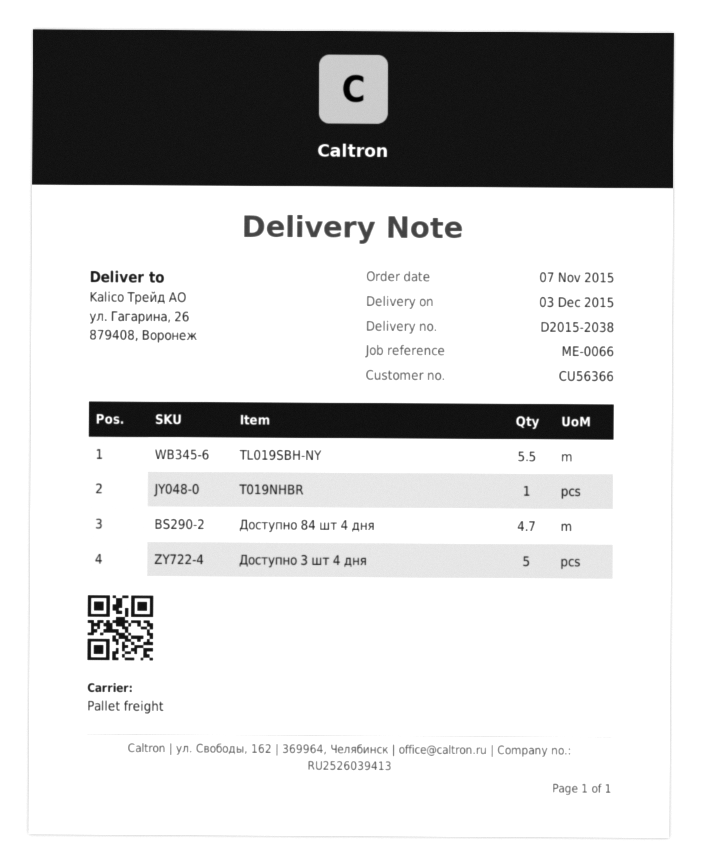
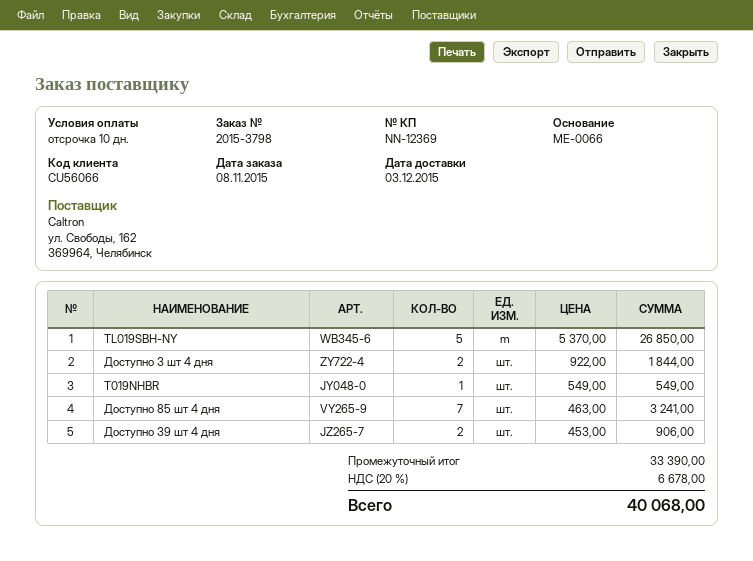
order date: 2015-11-07 -> 2015-11-08
customer number: CU56366 -> CU56066
TL019SBH-NY: 5.5 -> 5
Доступно 84 шт 4 дня: 4.7 -> none
Доступно 3 шт 4 дня: 5 -> 2
Доступно 85 шт 4 дня: none -> 7
Доступно 39 шт 4 дня: none -> 2

